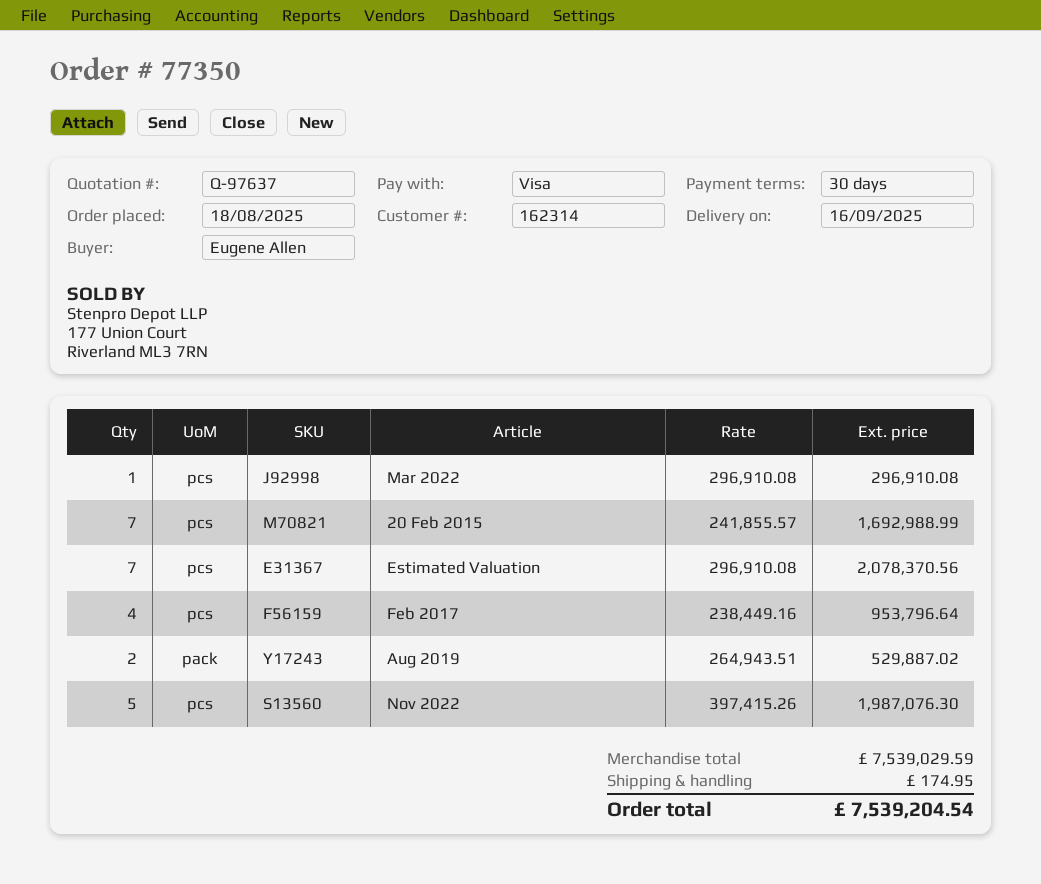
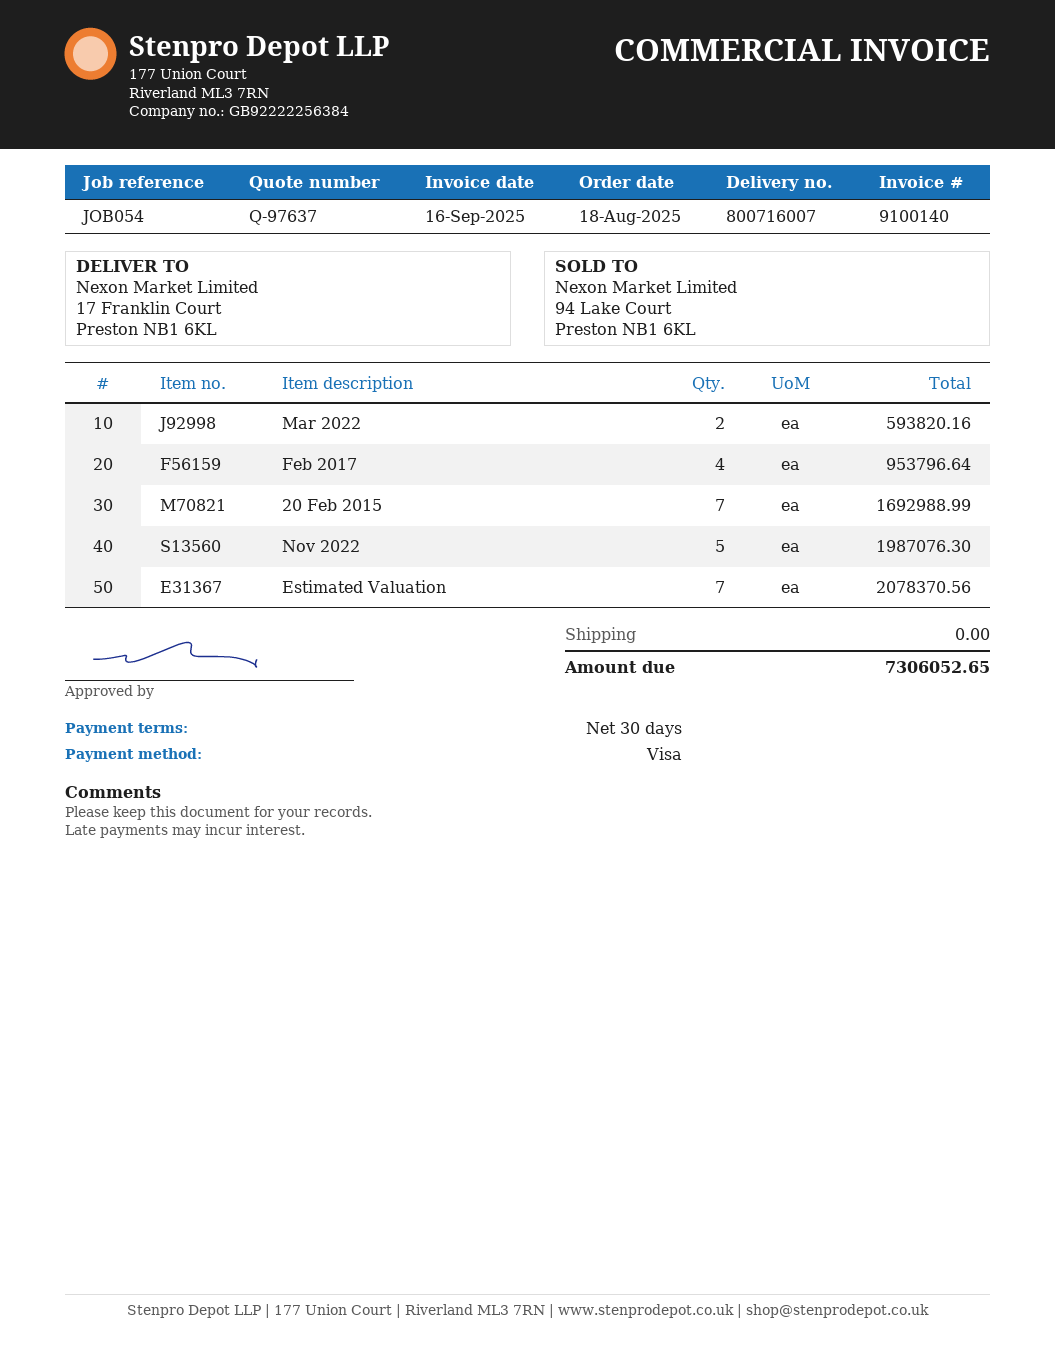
Mar 2022: 1 for 296910.08 -> 2 for 593820.16
Aug 2019: 2 for 529887.02 -> none
shipping: 174.95 -> 0.00
total: 7539204.54 -> 7306052.65

